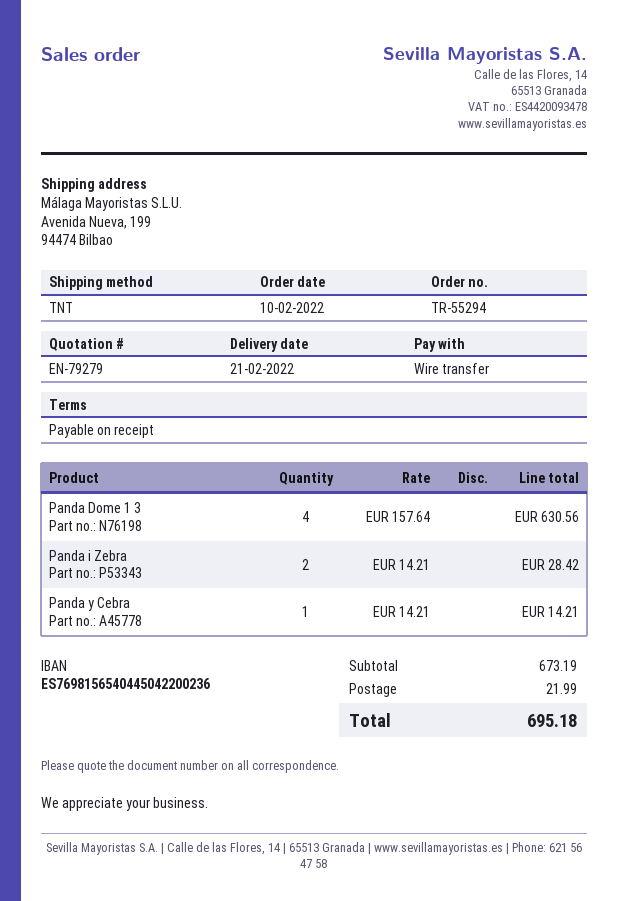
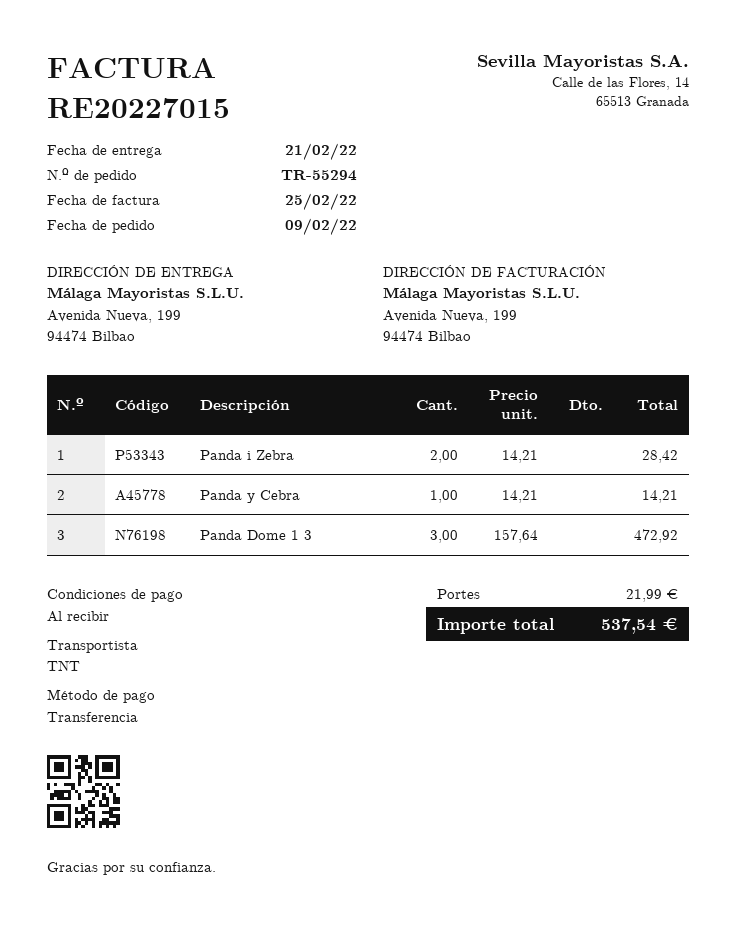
order date: 2022-02-10 -> 2022-02-09
Panda Dome 1 3: 4 x 157.64 = 630.56 -> 3 x 157.64 = 472.92
total: 695.18 -> 537.54

